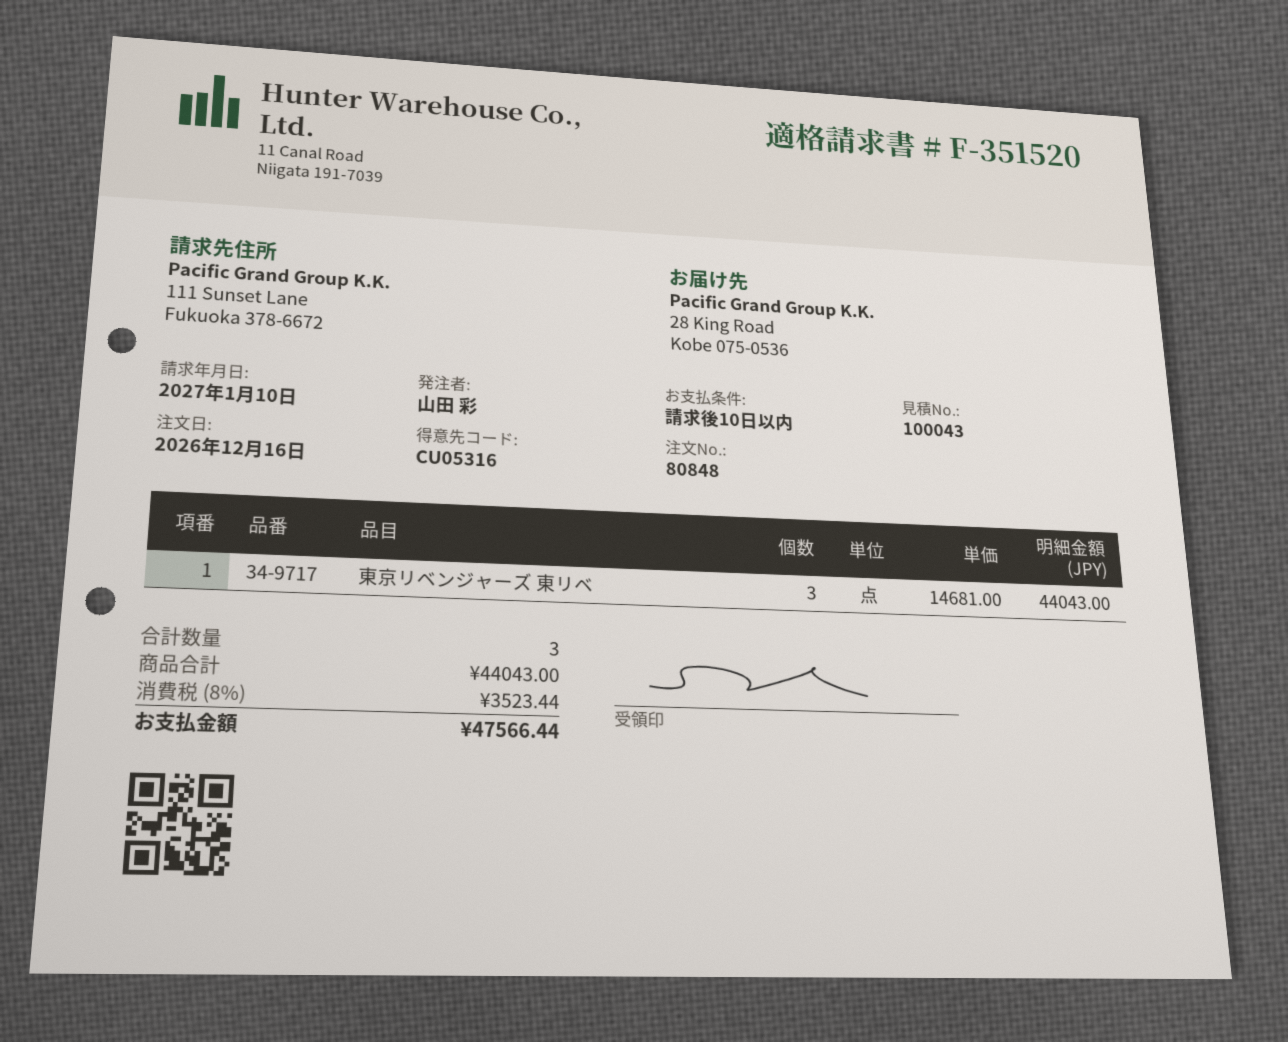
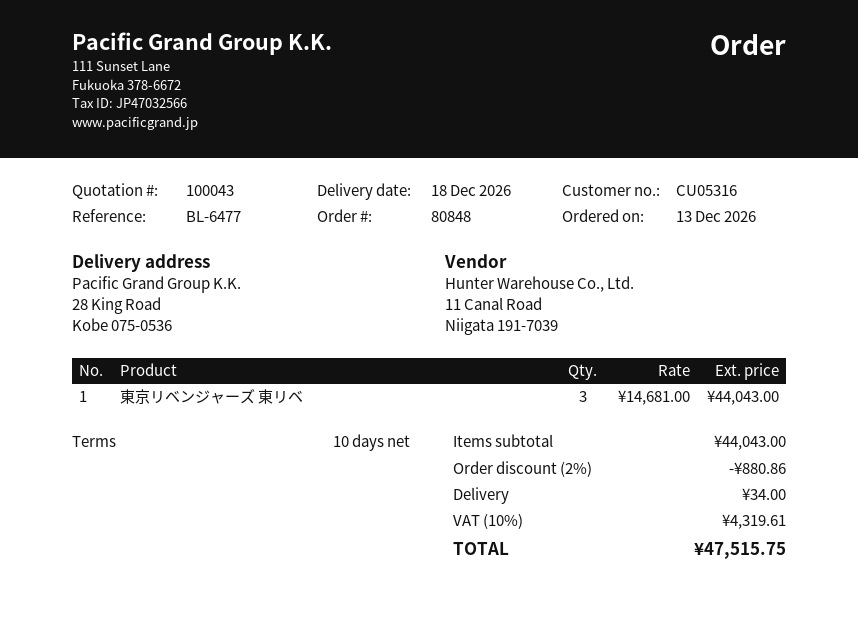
order date: 2026-12-16 -> 2026-12-13
discount: none -> 2% = 880.86
shipping: none -> 34.00
tax: 8% = 3523.44 -> 10% = 4319.61
total: 47566.44 -> 47515.75

